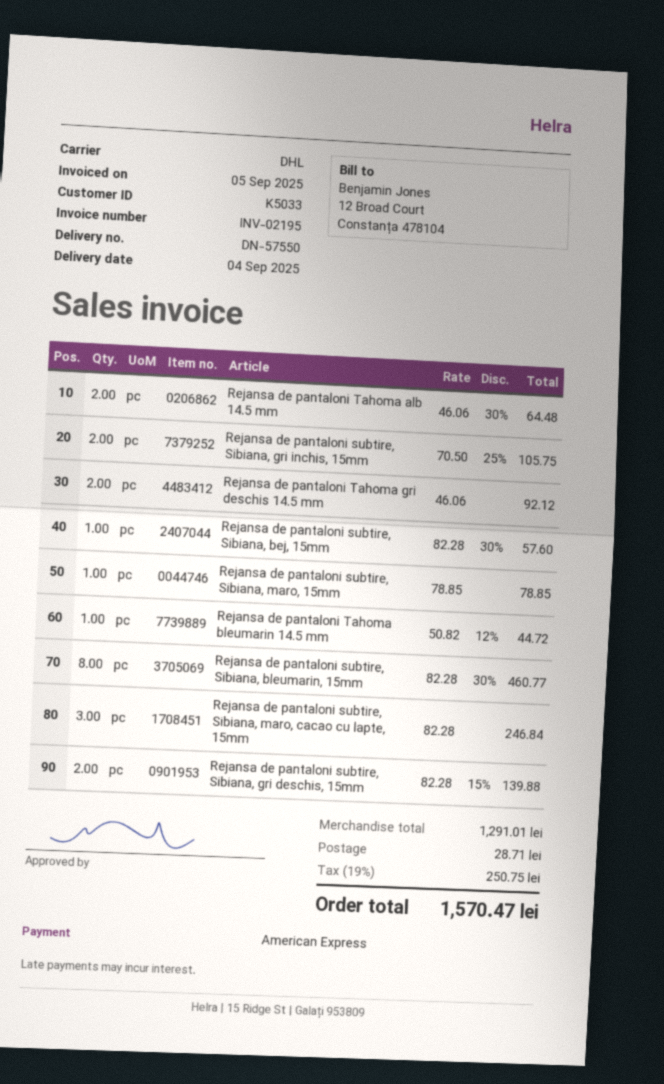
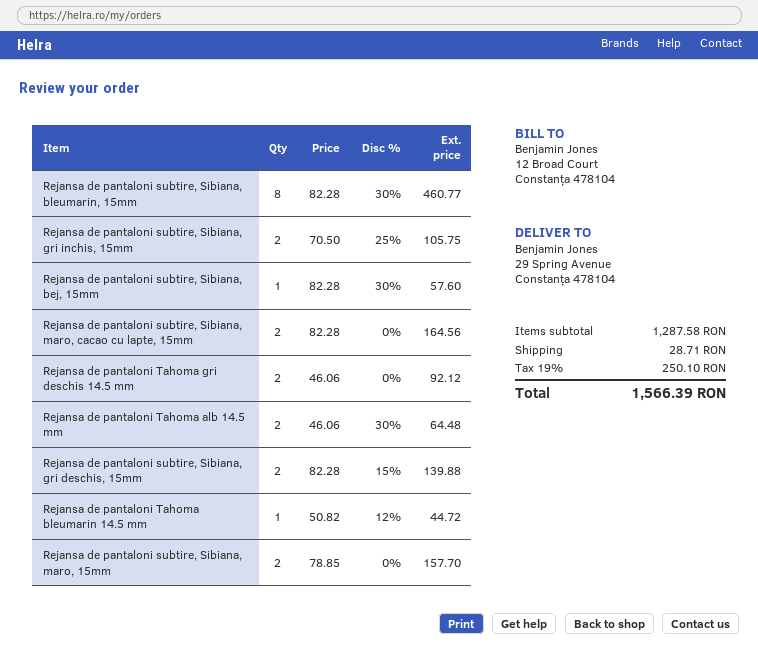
Rejansa de pantaloni subtire, Sibiana, maro, 15mm: 1 x 78.85 = 78.85 -> 2 x 78.85 = 157.70
Rejansa de pantaloni subtire, Sibiana, maro, cacao cu lapte, 15mm: 3 x 82.28 = 246.84 -> 2 x 82.28 = 164.56
subtotal: 1291.01 -> 1287.58
tax: 19% = 250.75 -> 19% = 250.10
total: 1570.47 -> 1566.39

